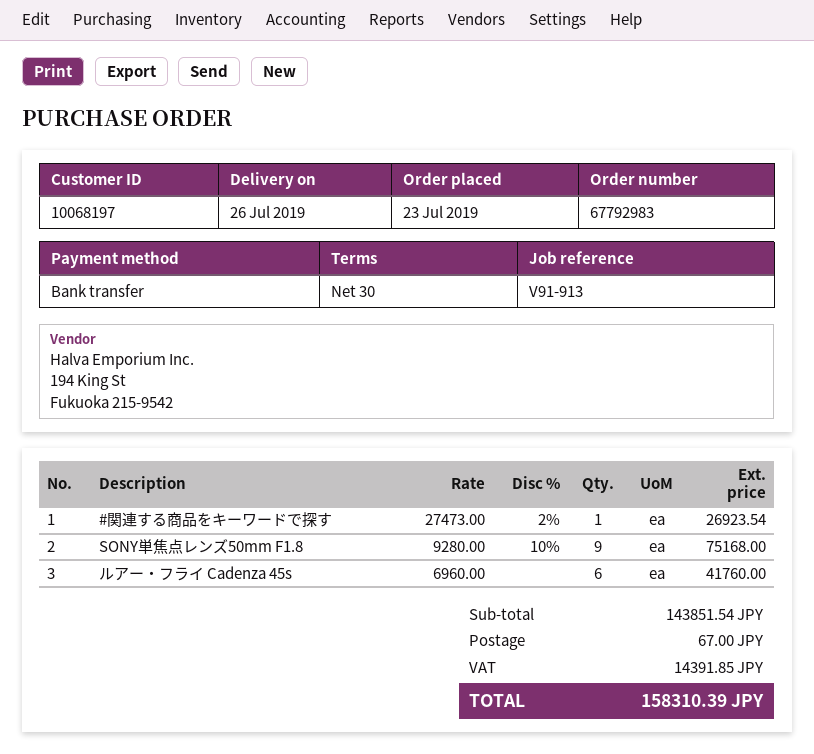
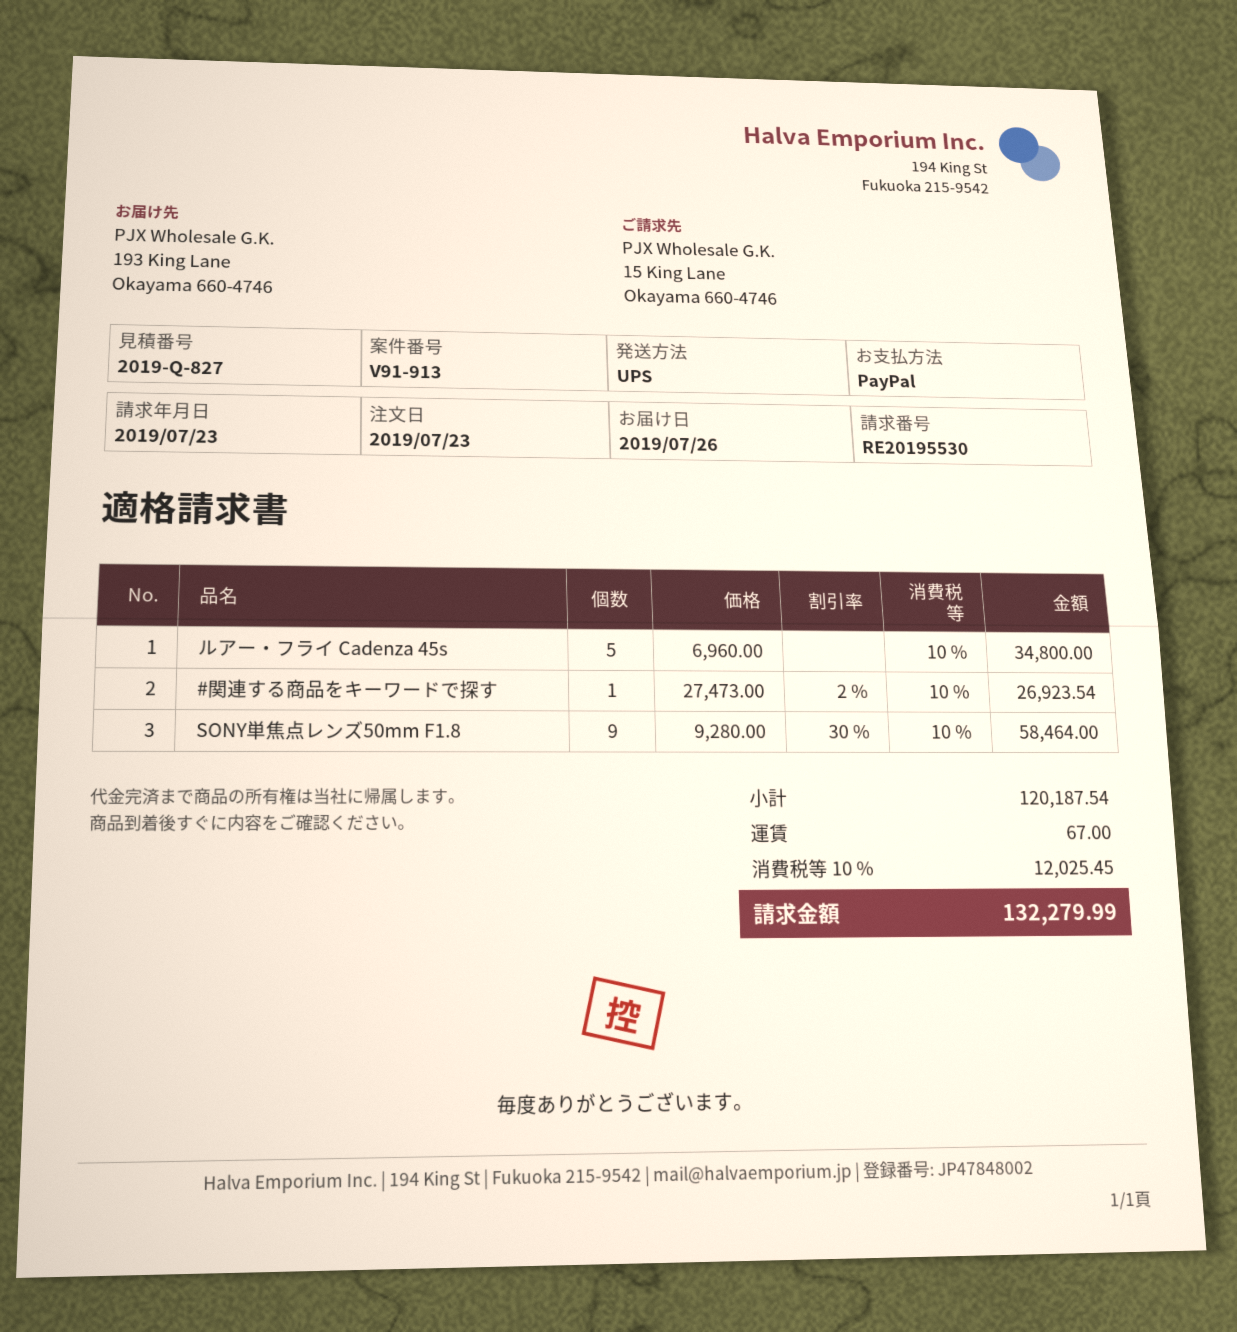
payment method: bank transfer -> PayPal
SONY単焦点レンズ50mm F1.8: 9 x 9280.00 - 10% = 75168.00 -> 9 x 9280.00 - 30% = 58464.00
ルアー・フライ Cadenza 45s: 6 x 6960.00 = 41760.00 -> 5 x 6960.00 = 34800.00
subtotal: 143851.54 -> 120187.54
tax: 14391.85 -> 12025.45
total: 158310.39 -> 132279.99

